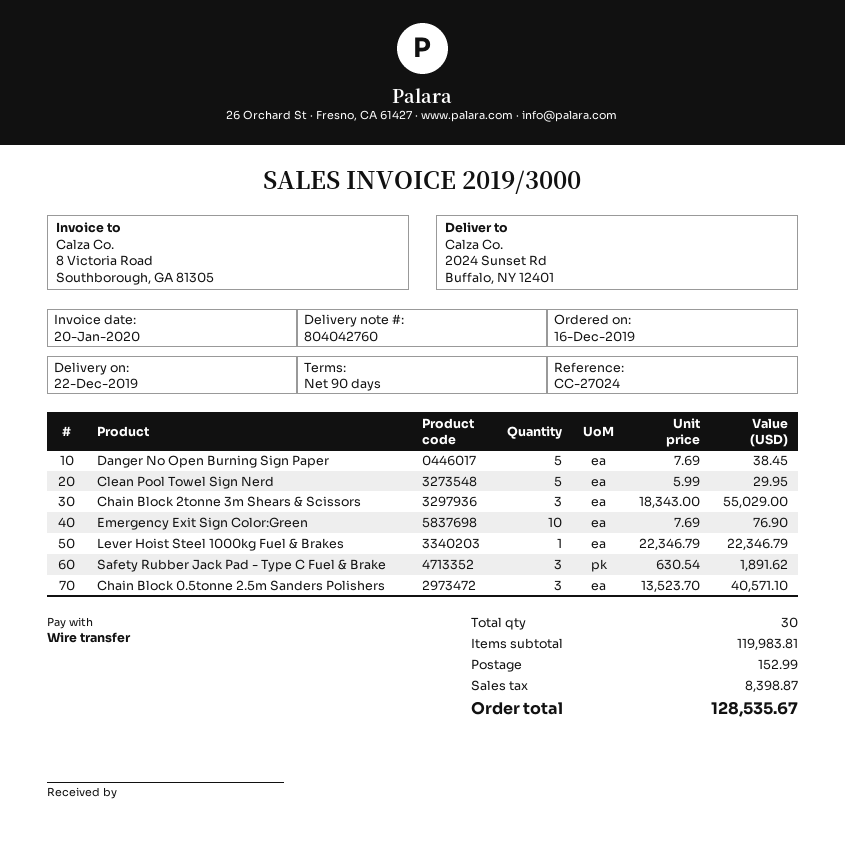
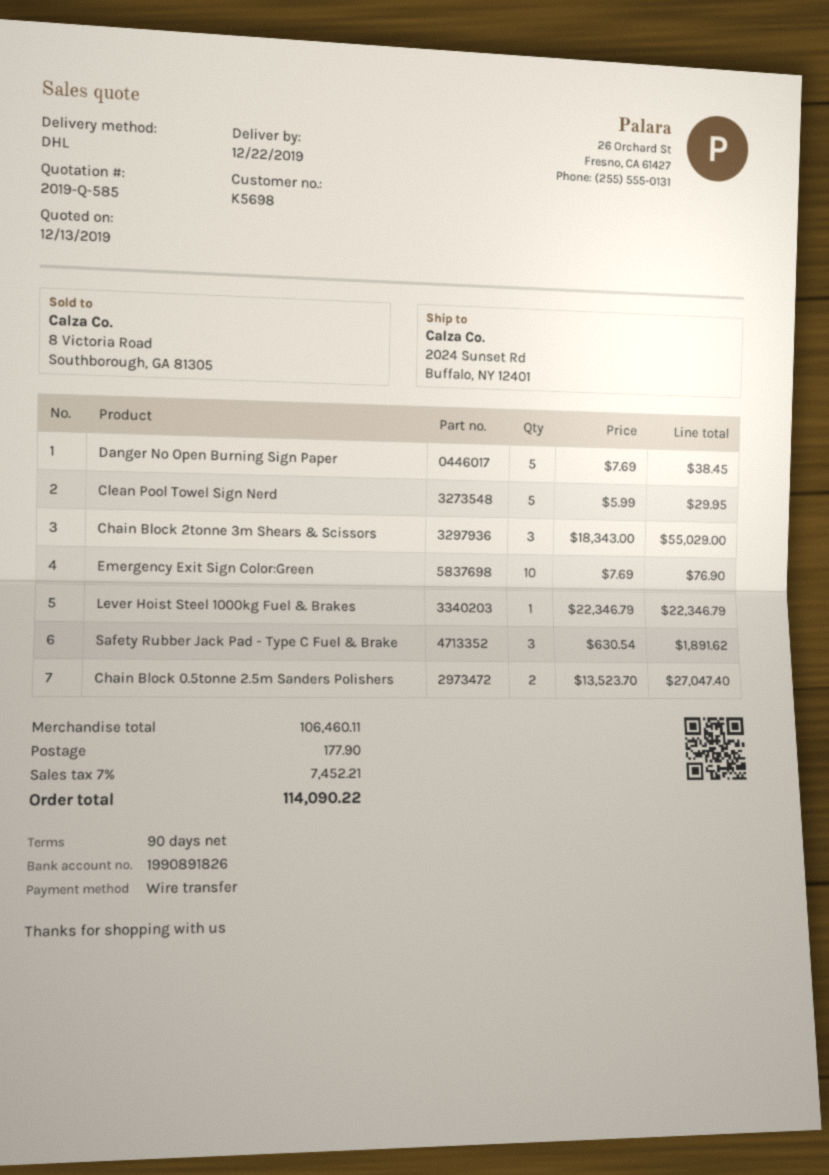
Chain Block 0.5tonne 2.5m Sanders Polishers: 3 x 13523.70 = 40571.10 -> 2 x 13523.70 = 27047.40
subtotal: 119983.81 -> 106460.11
shipping: 152.99 -> 177.90
tax: 8398.87 -> 7452.21
total: 128535.67 -> 114090.22

